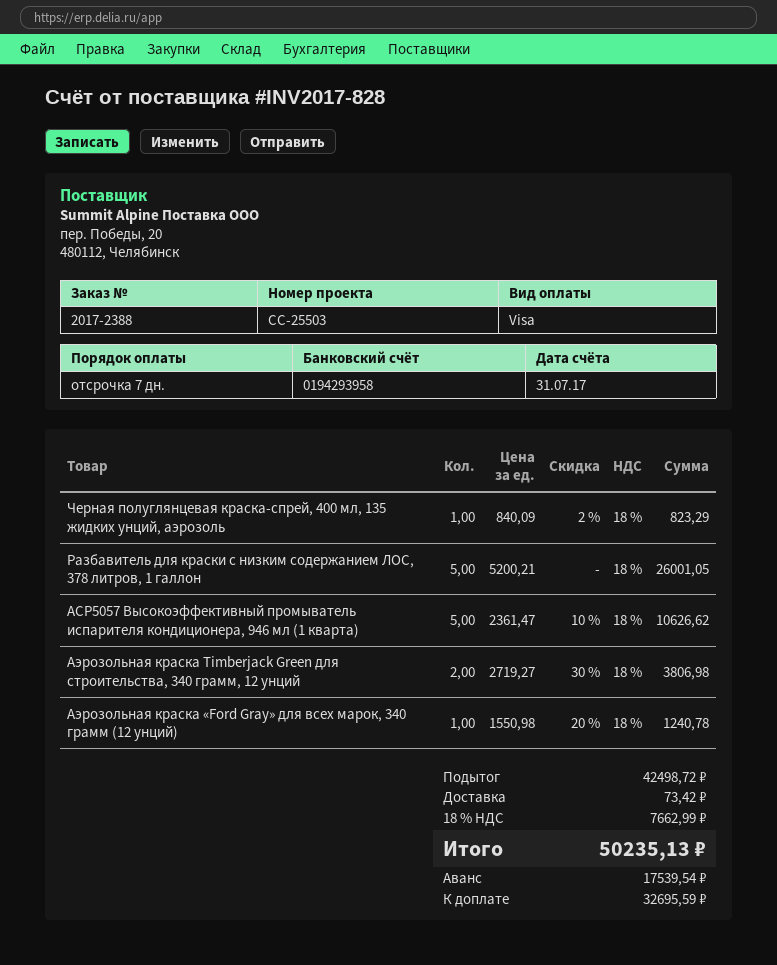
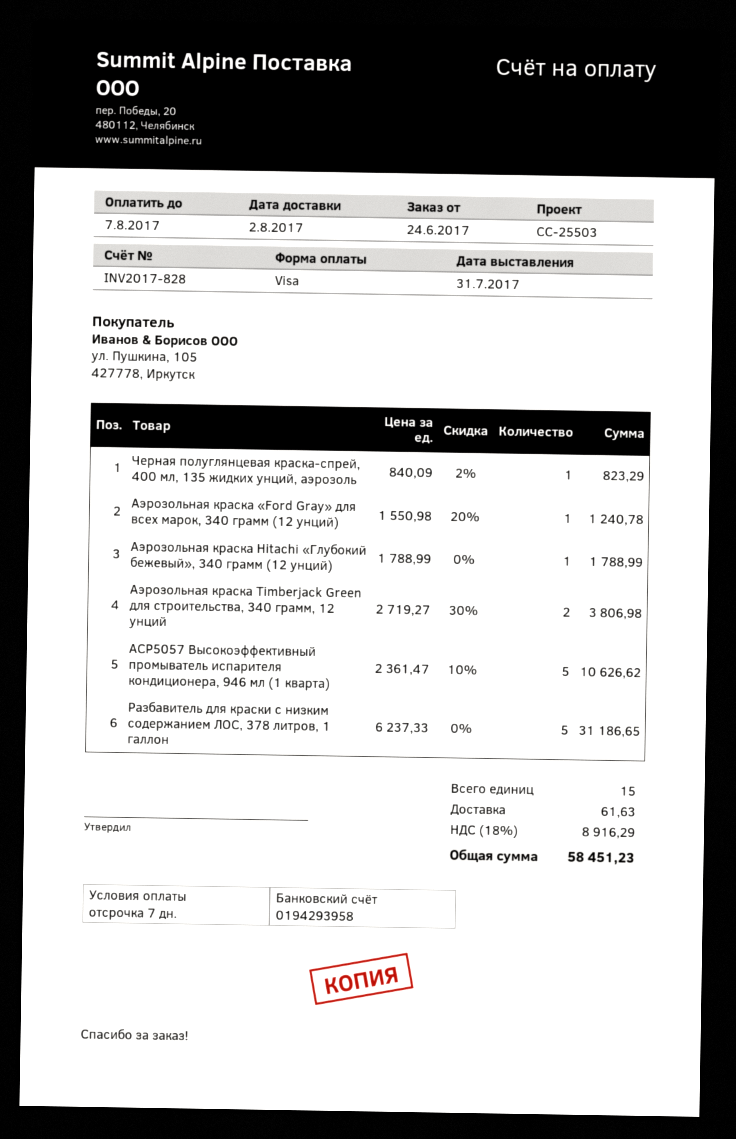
Разбавитель для краски с низким содержанием ЛОС, 378 литров, 1 галлон: 5 x 5200.21 = 26001.05 -> 5 x 6237.33 = 31186.65
Аэрозольная краска Hitachi «Глубокий бежевый», 340 грамм (12 унций): none -> 1 x 1788.99 = 1788.99
shipping: 73.42 -> 61.63
tax: 18% = 7662.99 -> 18% = 8916.29
total: 50235.13 -> 58451.23

